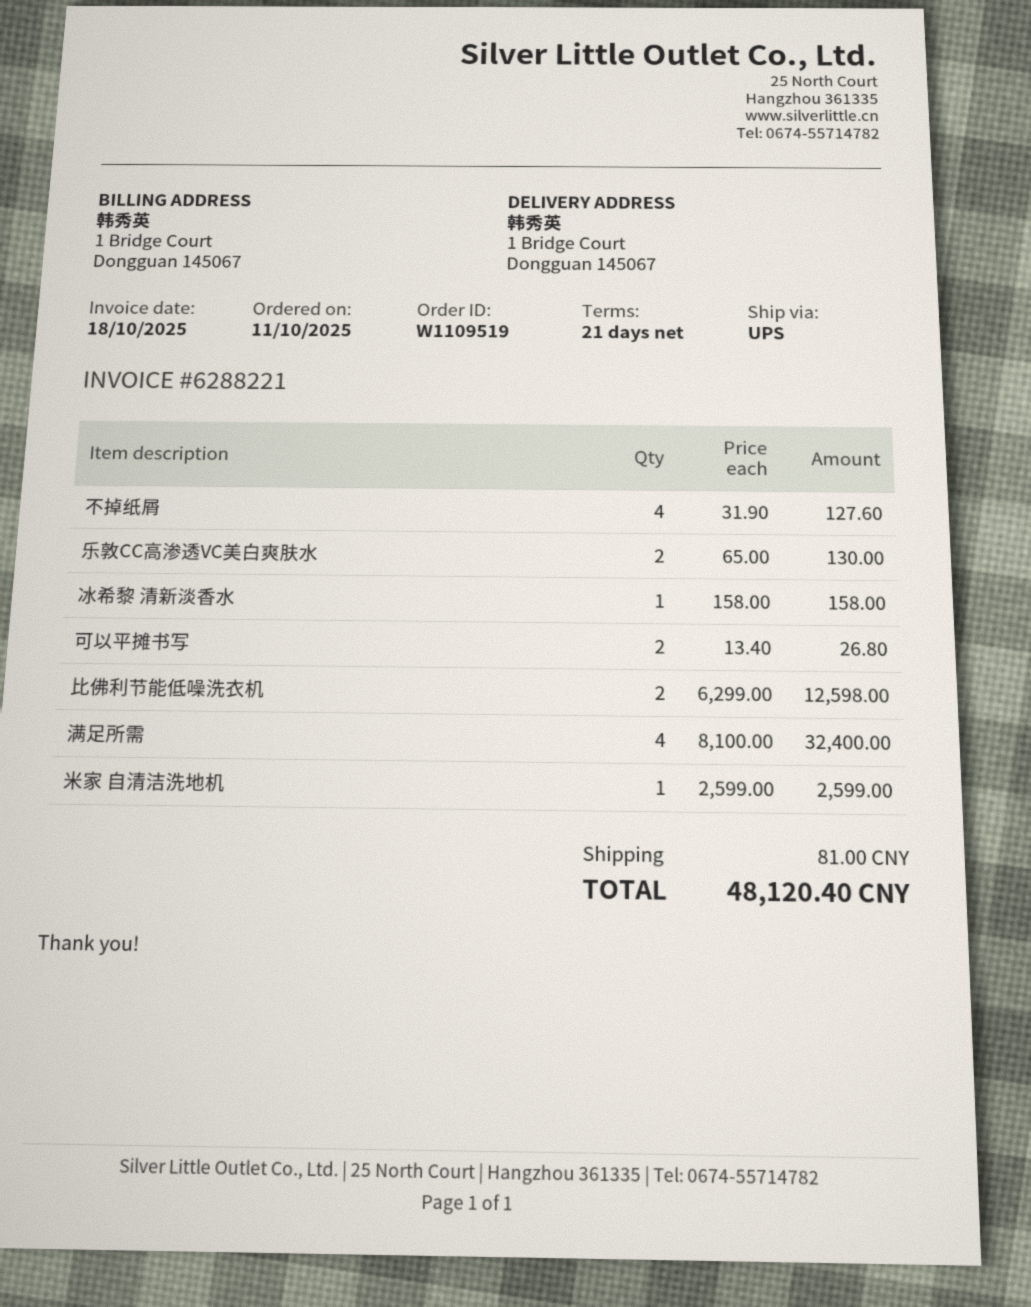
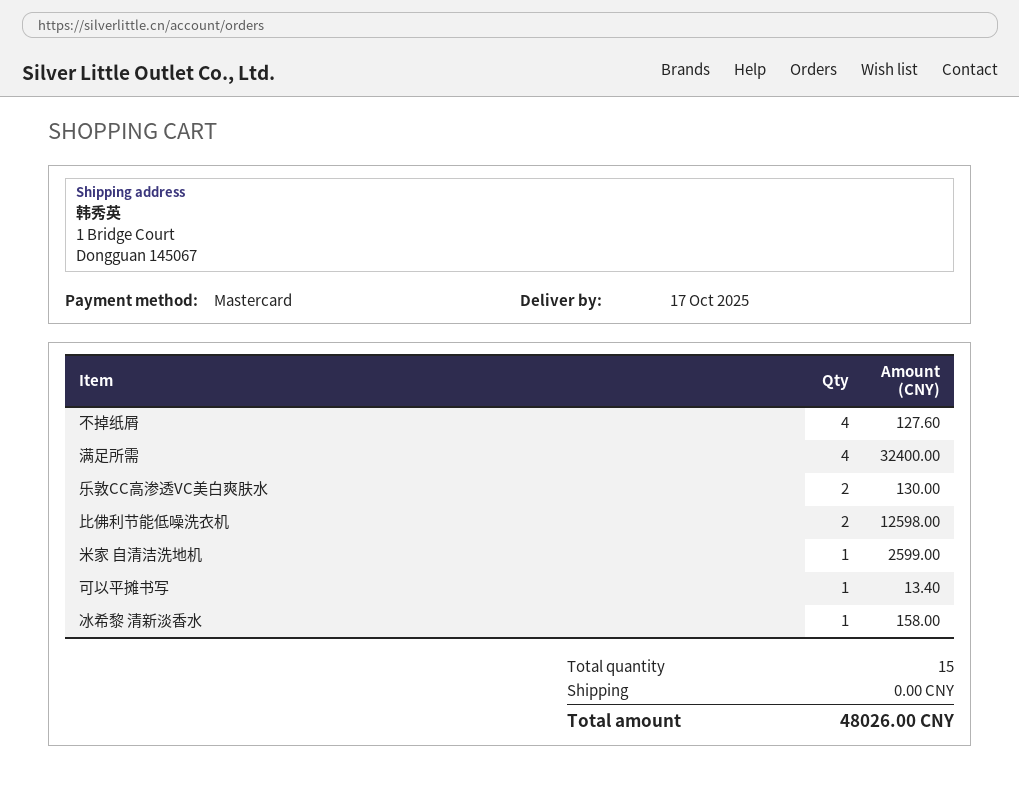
可以平摊书写: 2 for 26.80 -> 1 for 13.40
shipping: 81.00 -> 0.00
total: 48120.40 -> 48026.00

